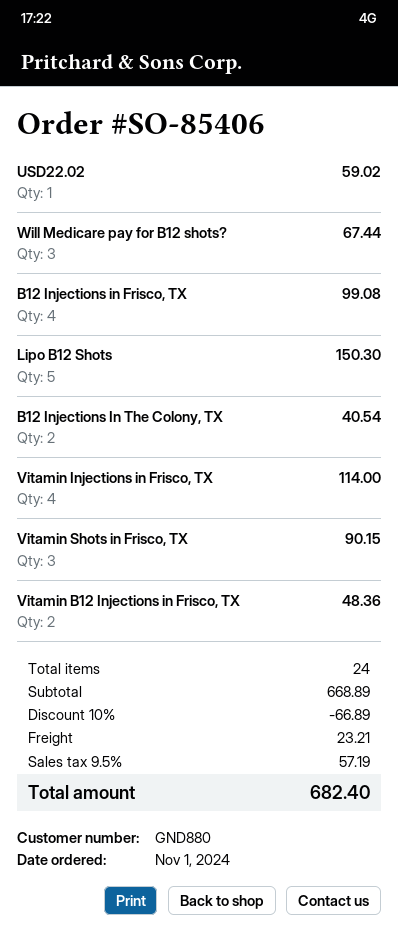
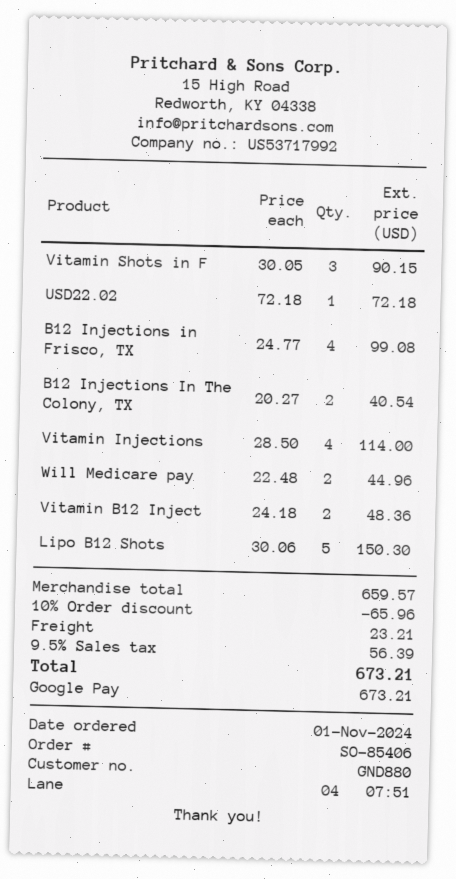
USD22.02: 1 for 59.02 -> 1 for 72.18
Will Medicare pay for B12 shots?: 3 for 67.44 -> 2 for 44.96
subtotal: 668.89 -> 659.57
discount: 10% = 66.89 -> 10% = 65.96
tax: 9.5% = 57.19 -> 9.5% = 56.39
total: 682.40 -> 673.21

